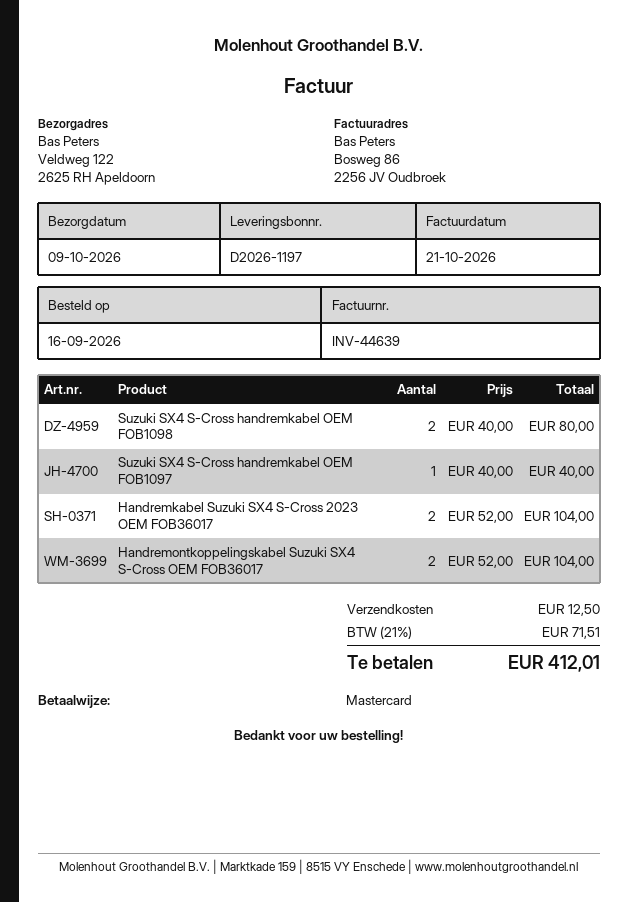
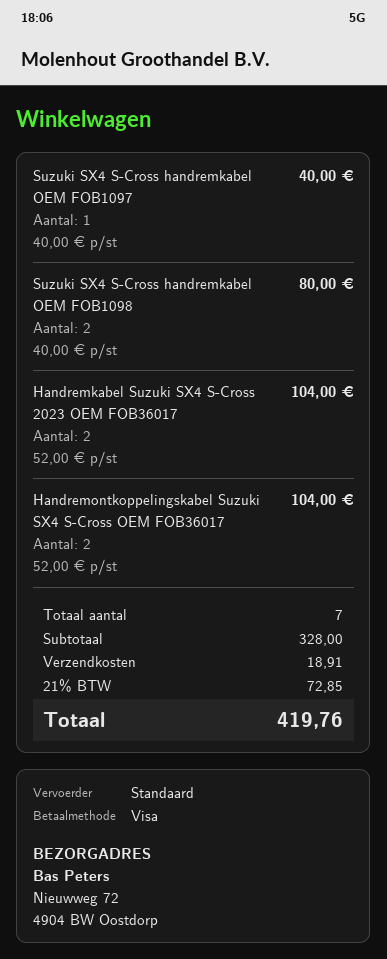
payment method: Mastercard -> Visa
ship to: Veldweg 122, 2625 RH Apeldoorn -> Nieuwweg 72, 4904 BW Oostdorp
shipping: 12.50 -> 18.91
tax: 21% = 71.51 -> 21% = 72.85
total: 412.01 -> 419.76

